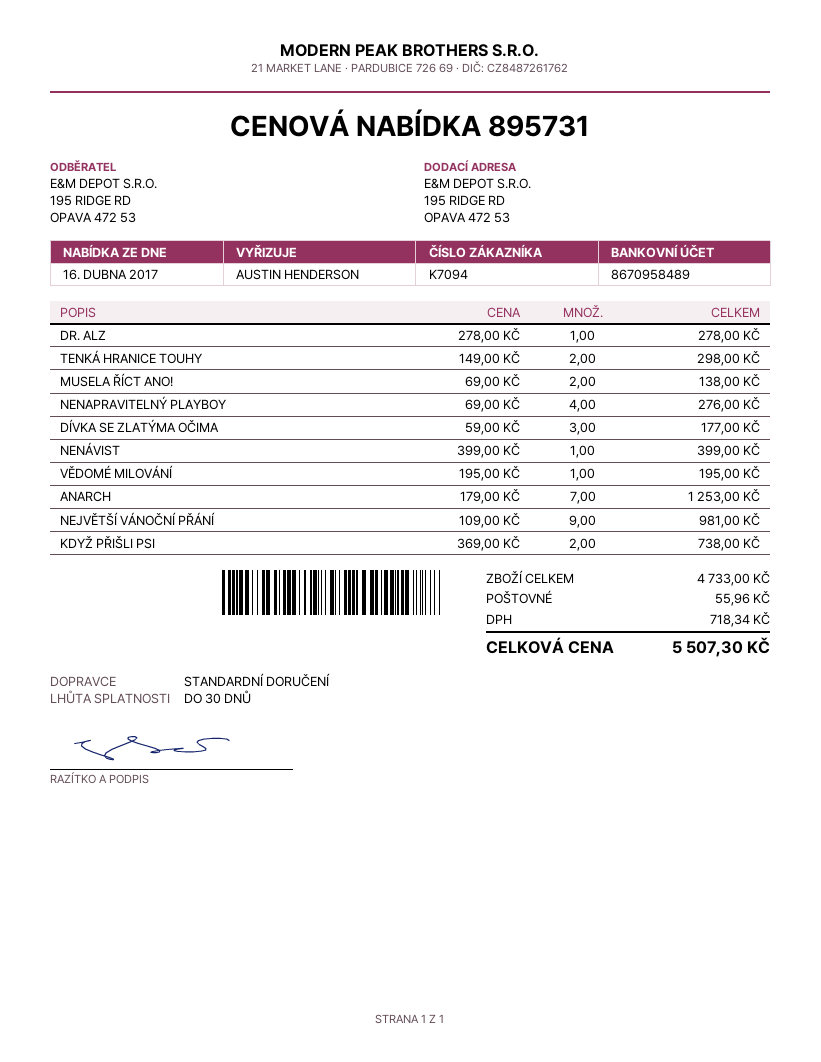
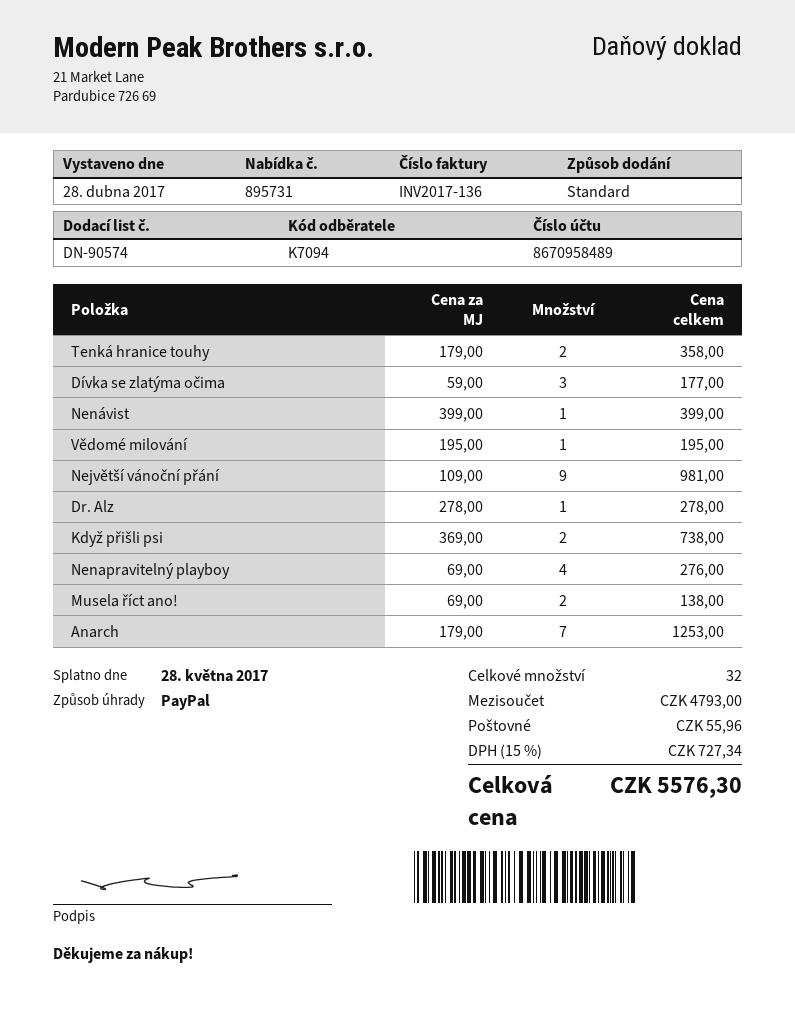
TENKÁ HRANICE TOUHY: 2 x 149.00 = 298.00 -> 2 x 179.00 = 358.00
subtotal: 4733.00 -> 4793.00
tax: 718.34 -> 727.34
total: 5507.30 -> 5576.30

